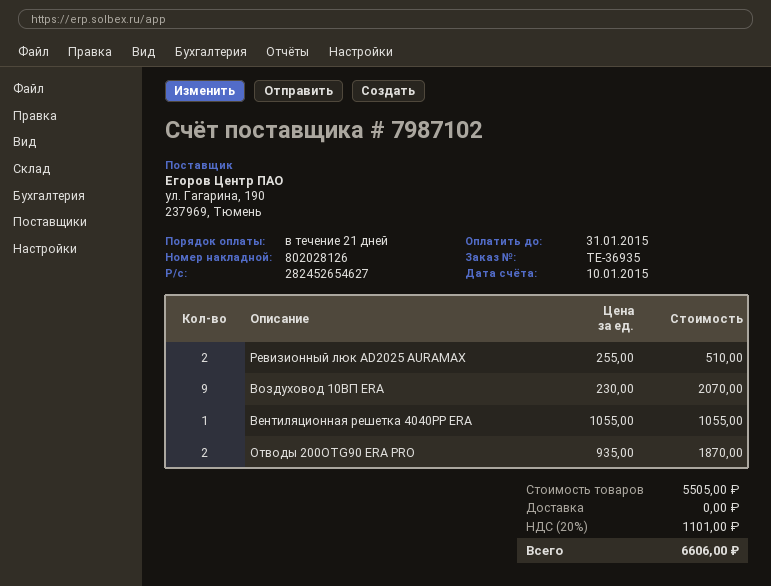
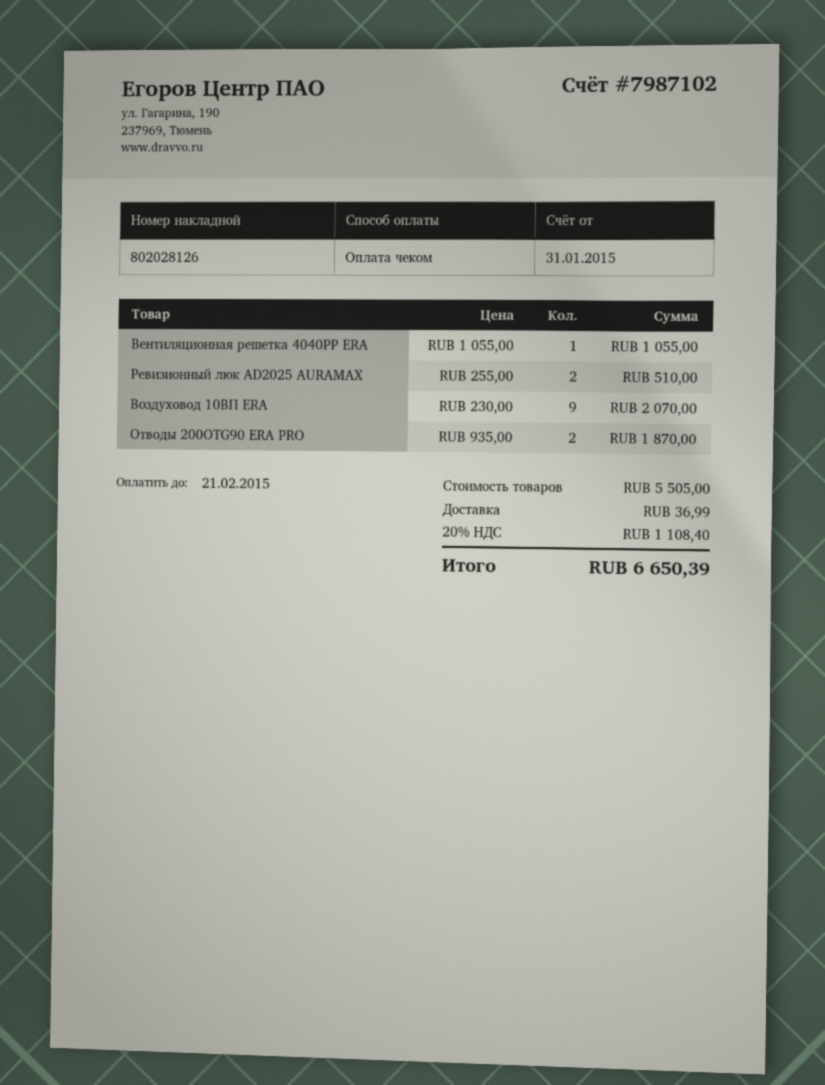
invoice date: 2015-01-10 -> 2015-01-31
due date: 2015-01-31 -> 2015-02-21
shipping: 0.00 -> 36.99
tax: 20% = 1101.00 -> 20% = 1108.40
total: 6606.00 -> 6650.39

